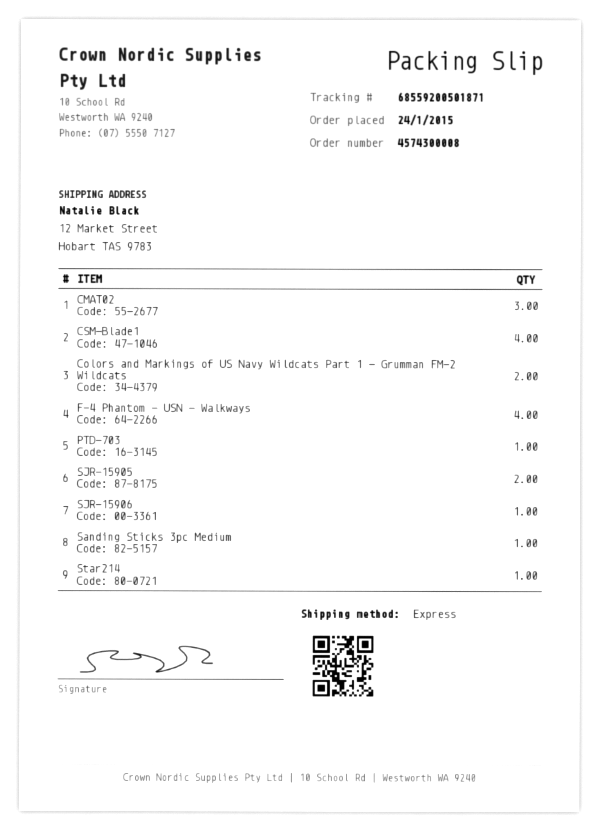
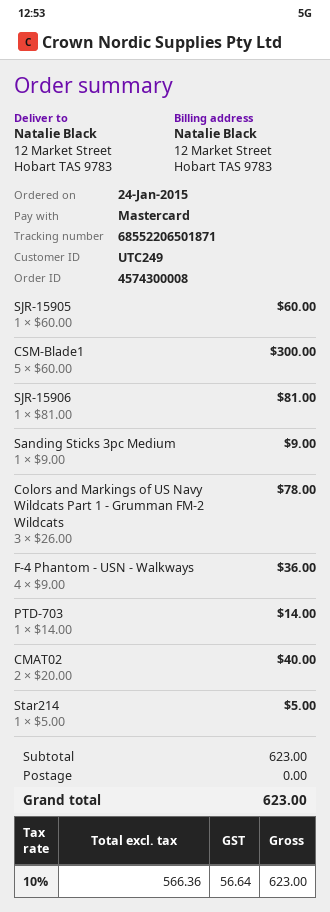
tracking number: 68559200501871 -> 68552206501871
CMAT02: 3 -> 2
CSM-Blade1: 4 -> 5
Colors and Markings of US Navy Wildcats Part 1 - Grumman FM-2 Wildcats: 2 -> 3
SJR-15905: 2 -> 1

